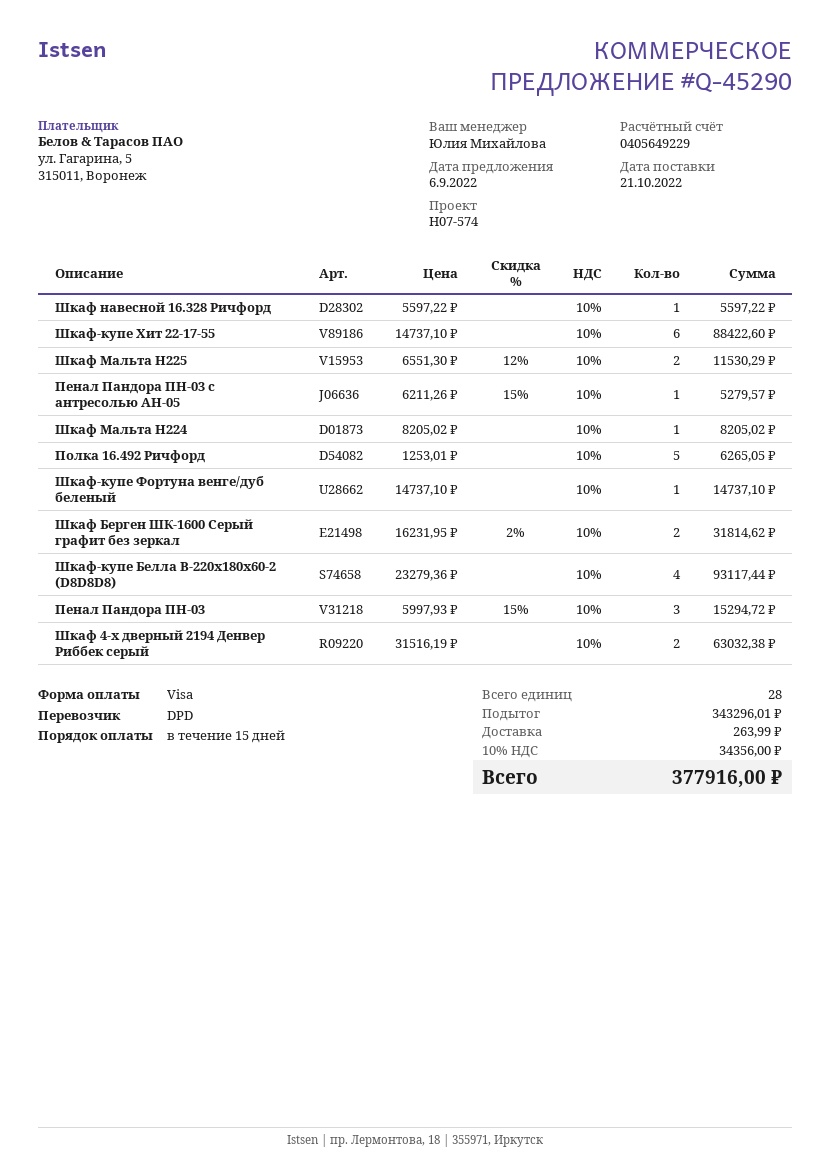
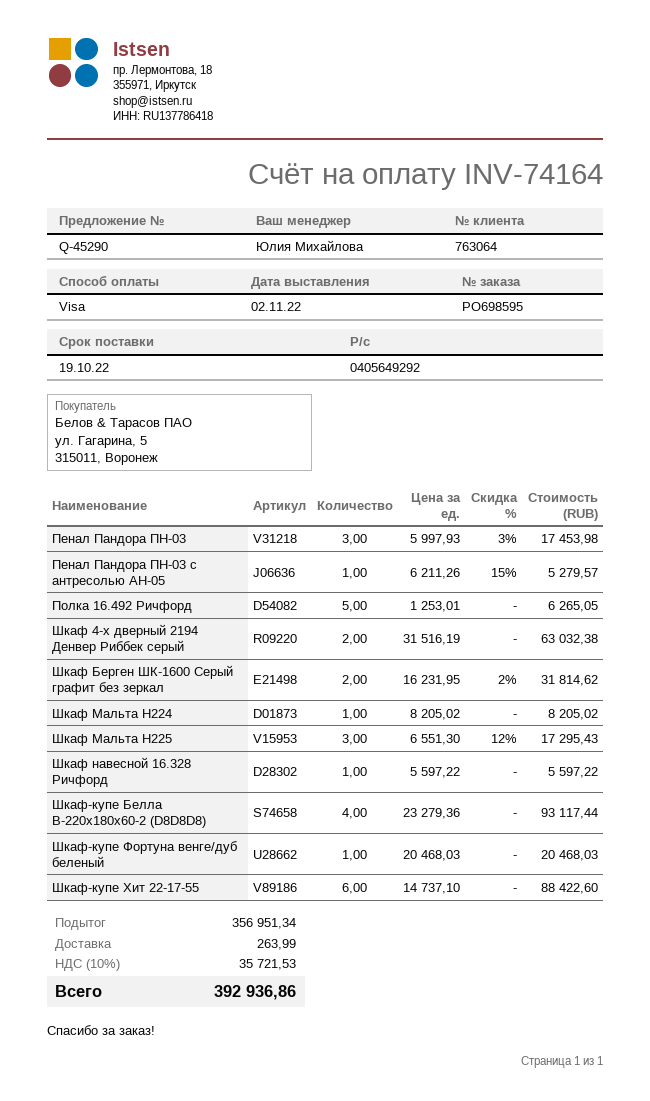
delivery date: 2022-10-21 -> 2022-10-19
bank account: 0405649229 -> 0405649292
Шкаф Мальта H225: 2 x 6551.30 - 12% = 11530.29 -> 3 x 6551.30 - 12% = 17295.43
Шкаф-купе Фортуна венге/дуб беленый: 1 x 14737.10 = 14737.10 -> 1 x 20468.03 = 20468.03
Пенал Пандора ПН-03: 3 x 5997.93 - 15% = 15294.72 -> 3 x 5997.93 - 3% = 17453.98
subtotal: 343296.01 -> 356951.34
tax: 10% = 34356.00 -> 10% = 35721.53
total: 377916.00 -> 392936.86

